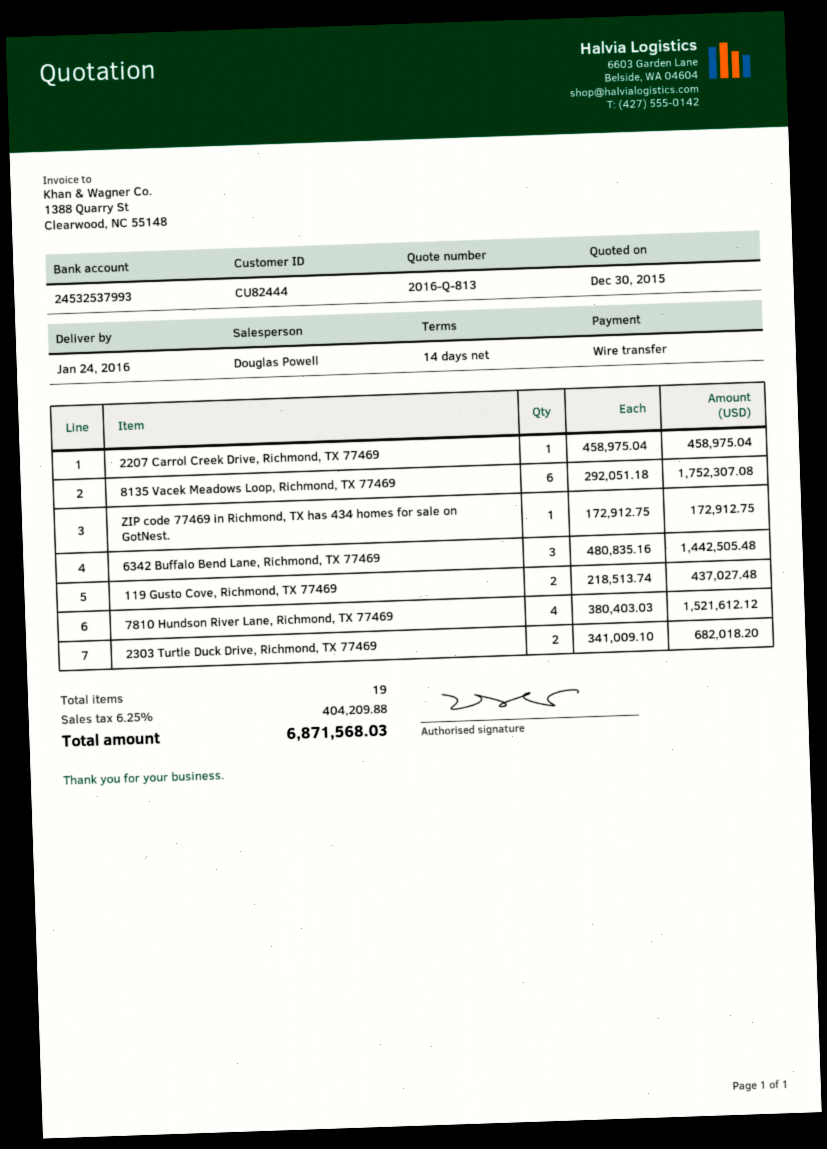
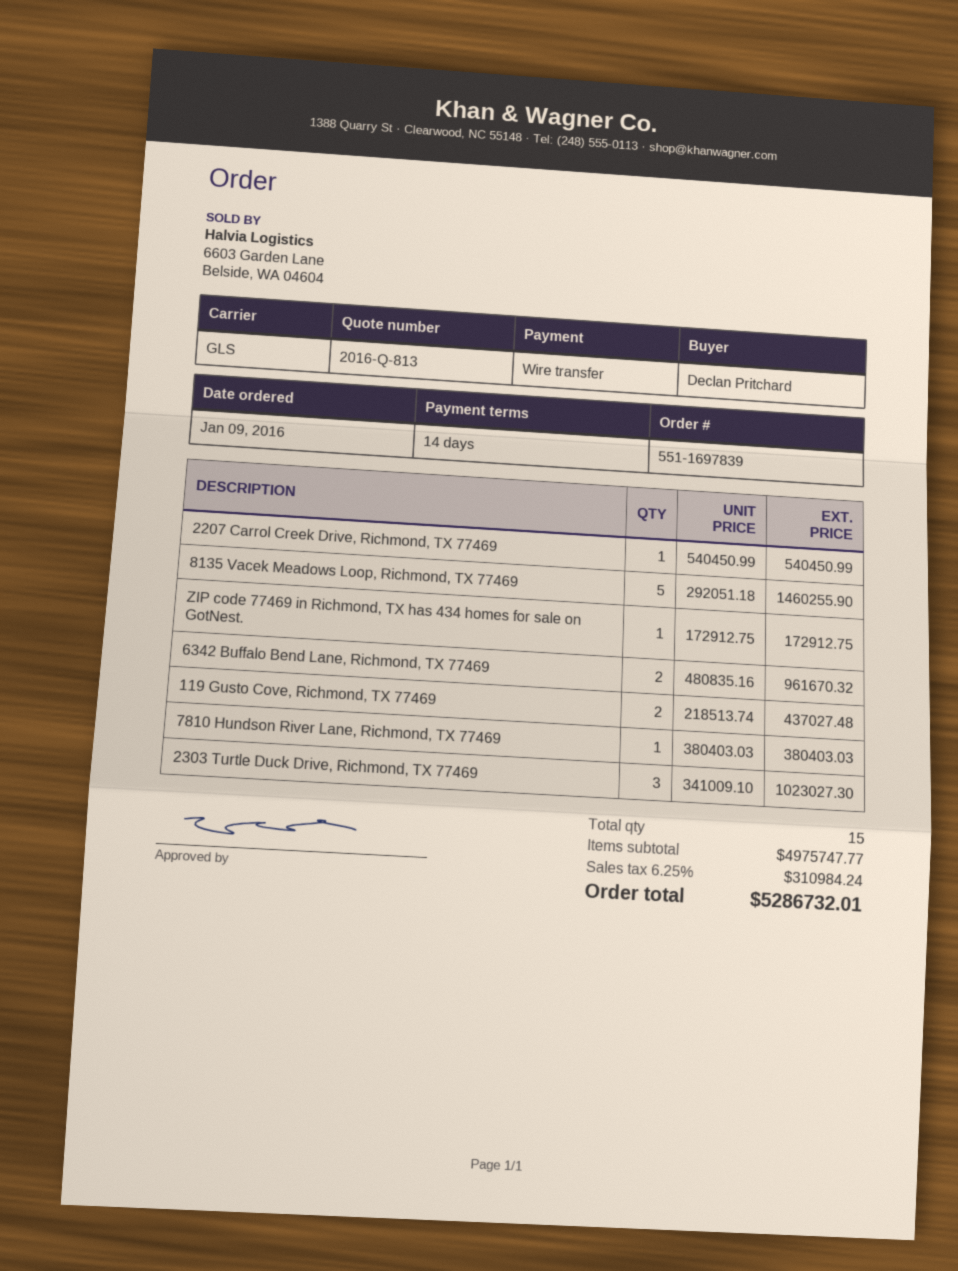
2207 Carrol Creek Drive, Richmond, TX 77469: 1 x 458975.04 = 458975.04 -> 1 x 540450.99 = 540450.99
8135 Vacek Meadows Loop, Richmond, TX 77469: 6 x 292051.18 = 1752307.08 -> 5 x 292051.18 = 1460255.90
6342 Buffalo Bend Lane, Richmond, TX 77469: 3 x 480835.16 = 1442505.48 -> 2 x 480835.16 = 961670.32
7810 Hundson River Lane, Richmond, TX 77469: 4 x 380403.03 = 1521612.12 -> 1 x 380403.03 = 380403.03
2303 Turtle Duck Drive, Richmond, TX 77469: 2 x 341009.10 = 682018.20 -> 3 x 341009.10 = 1023027.30
total quantity: 19 -> 15
tax: 6.25% = 404209.88 -> 6.25% = 310984.24
total: 6871568.03 -> 5286732.01

